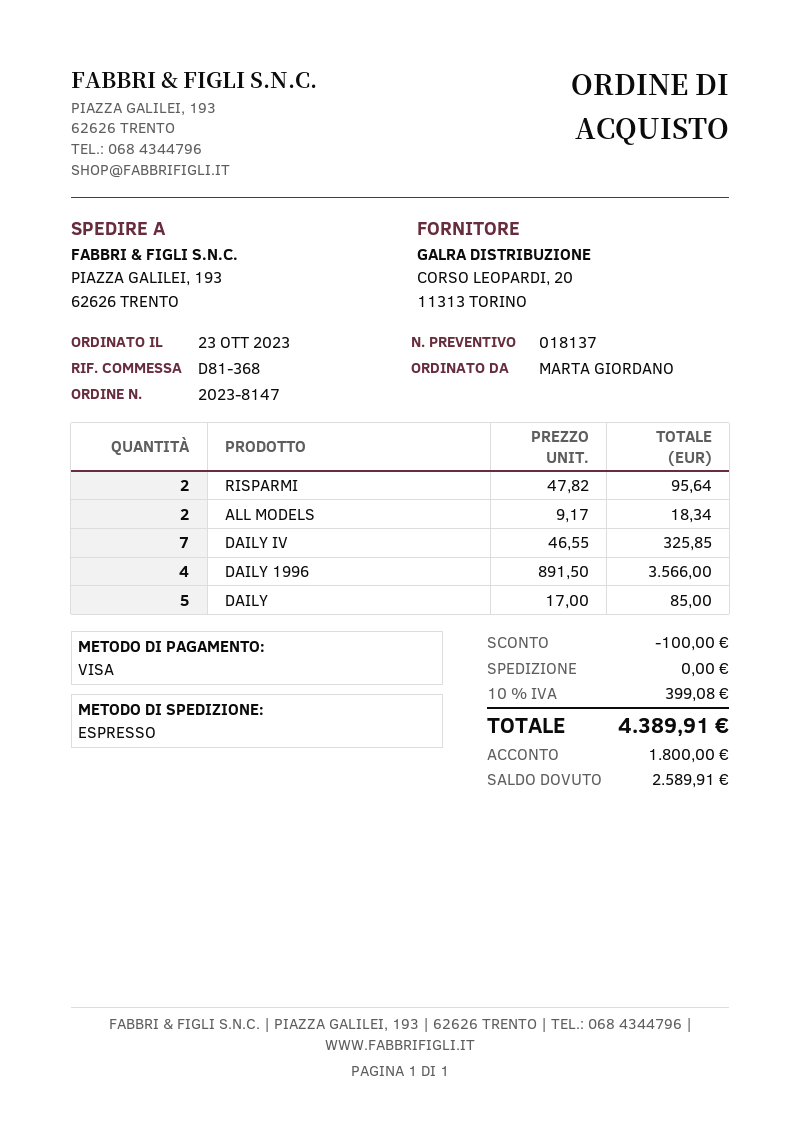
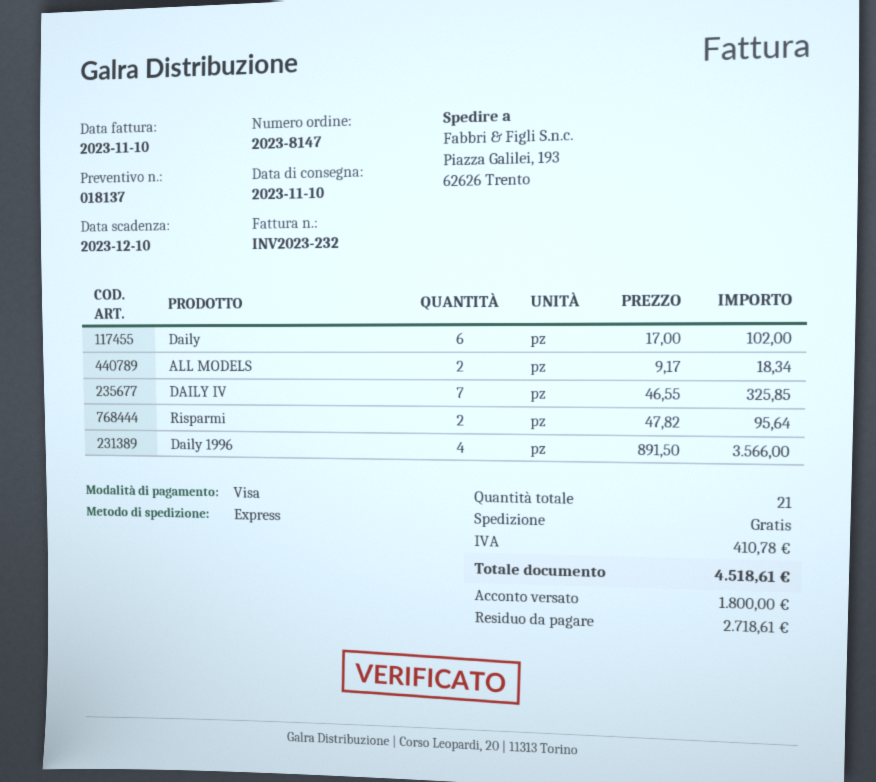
DAILY: 5 x 17.00 = 85.00 -> 6 x 17.00 = 102.00
discount: 100.00 -> none
tax: 399.08 -> 410.78
total: 4389.91 -> 4518.61
balance: 2589.91 -> 2718.61

